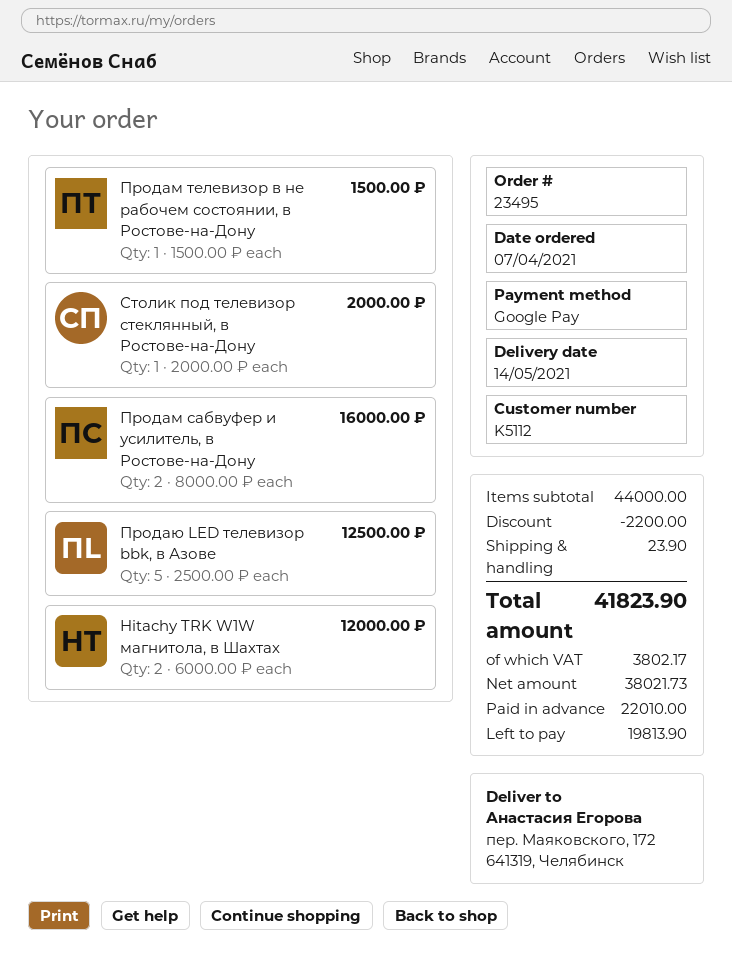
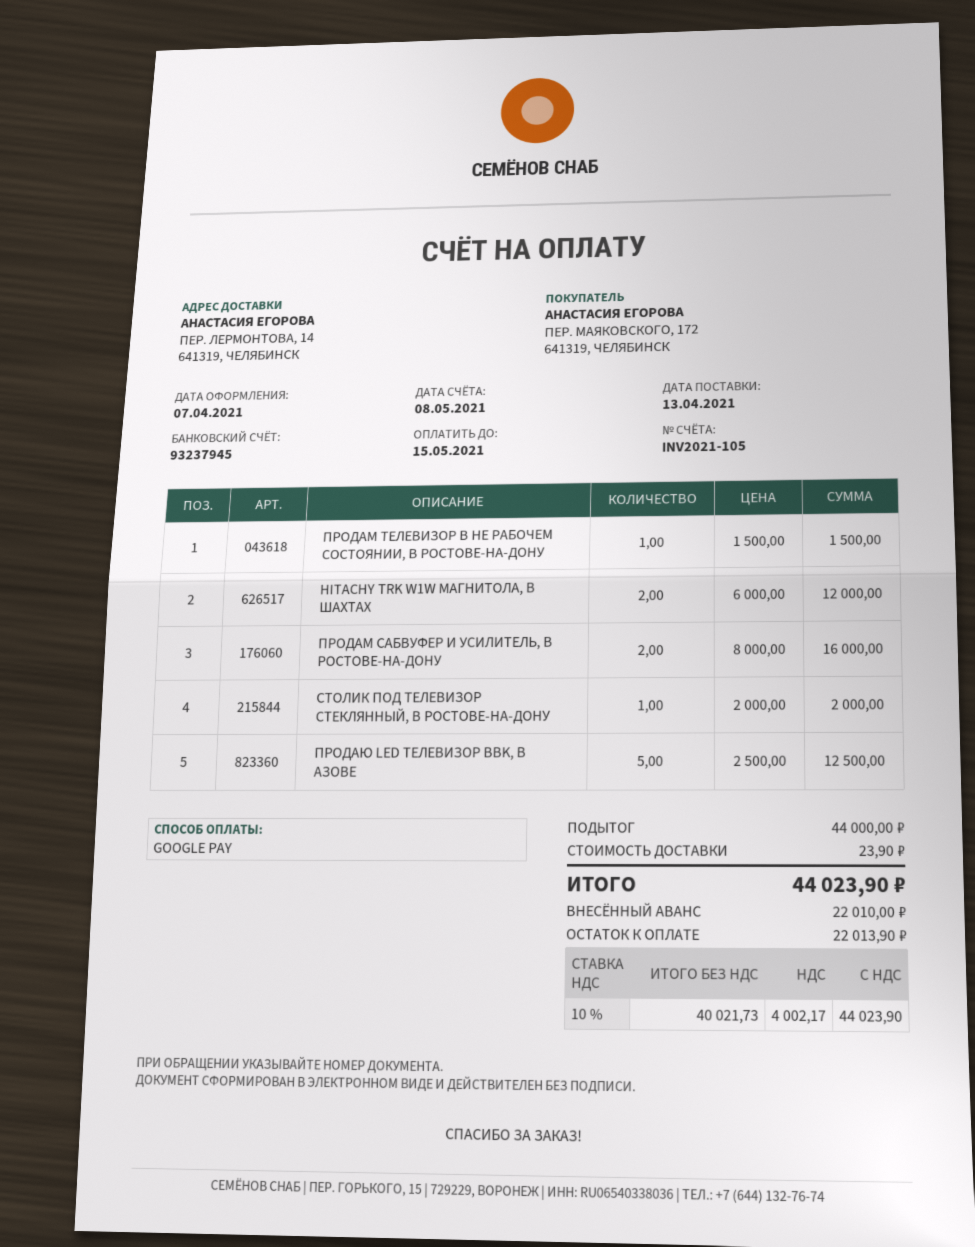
delivery date: 2021-05-14 -> 2021-04-13
ship to: пер. Маяковского, 172, 641319, Челябинск -> ПЕР. ЛЕРМОНТОВА, 14, 641319, ЧЕЛЯБИНСК
discount: 2200.00 -> none
net: 38021.73 -> 40021.73
tax: 3802.17 -> 4002.17
total: 41823.90 -> 44023.90
balance: 19813.90 -> 22013.90

